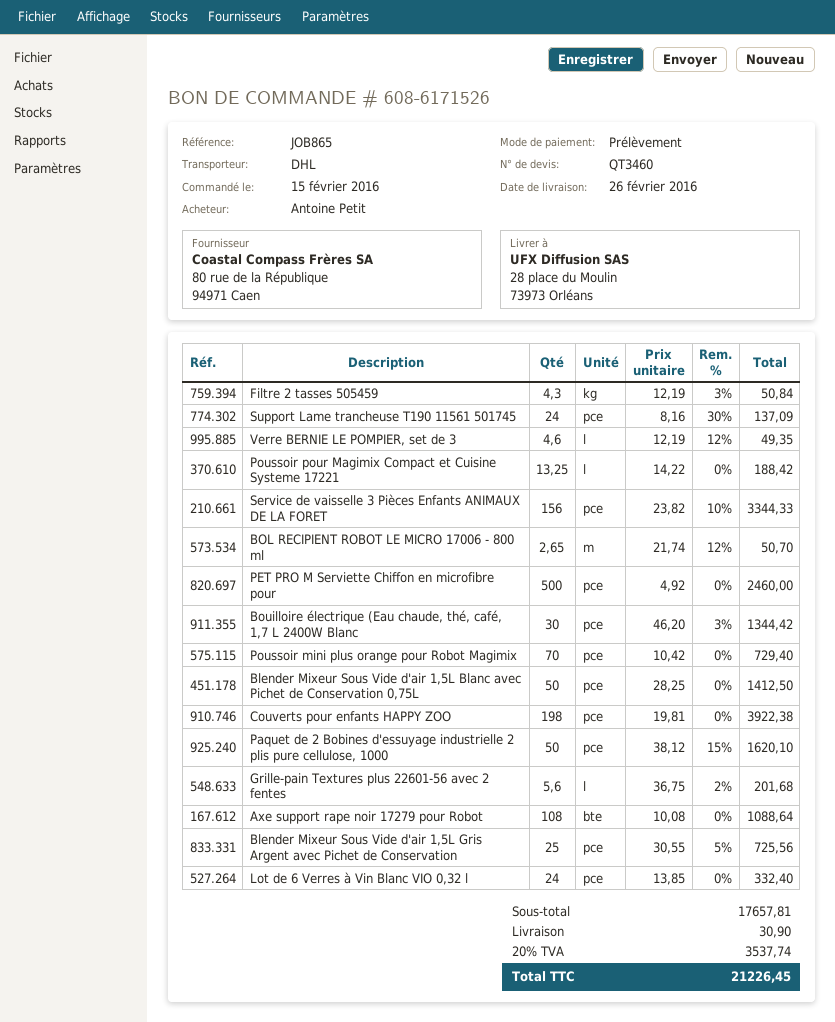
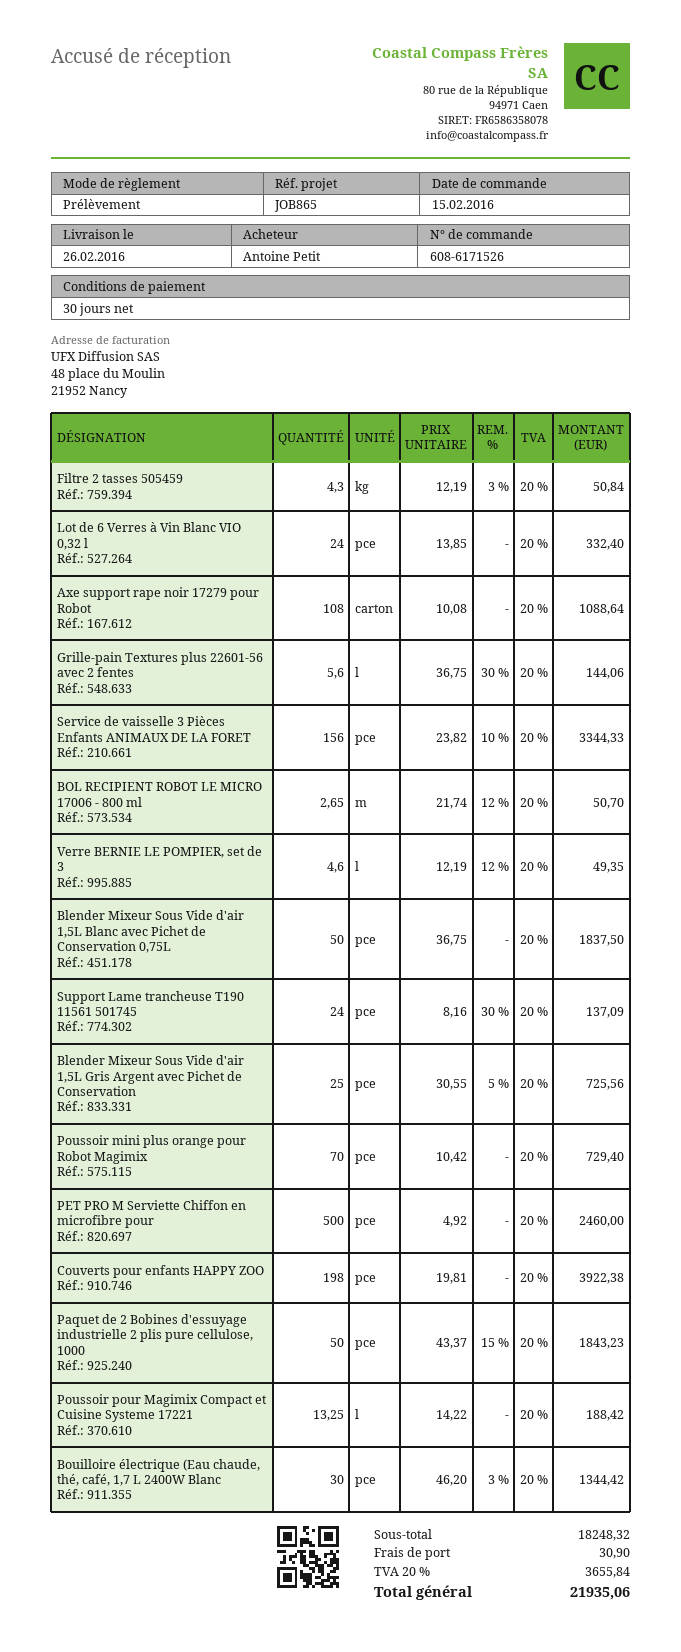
Blender Mixeur Sous Vide d'air 1,5L Blanc avec Pichet de Conservation 0,75L: 50 x 28.25 = 1412.50 -> 50 x 36.75 = 1837.50
Paquet de 2 Bobines d'essuyage industrielle 2 plis pure cellulose, 1000: 50 x 38.12 - 15% = 1620.10 -> 50 x 43.37 - 15% = 1843.23
Grille-pain Textures plus 22601-56 avec 2 fentes: 5.6 x 36.75 - 2% = 201.68 -> 5.6 x 36.75 - 30% = 144.06
subtotal: 17657.81 -> 18248.32
tax: 20% = 3537.74 -> 20% = 3655.84
total: 21226.45 -> 21935.06

